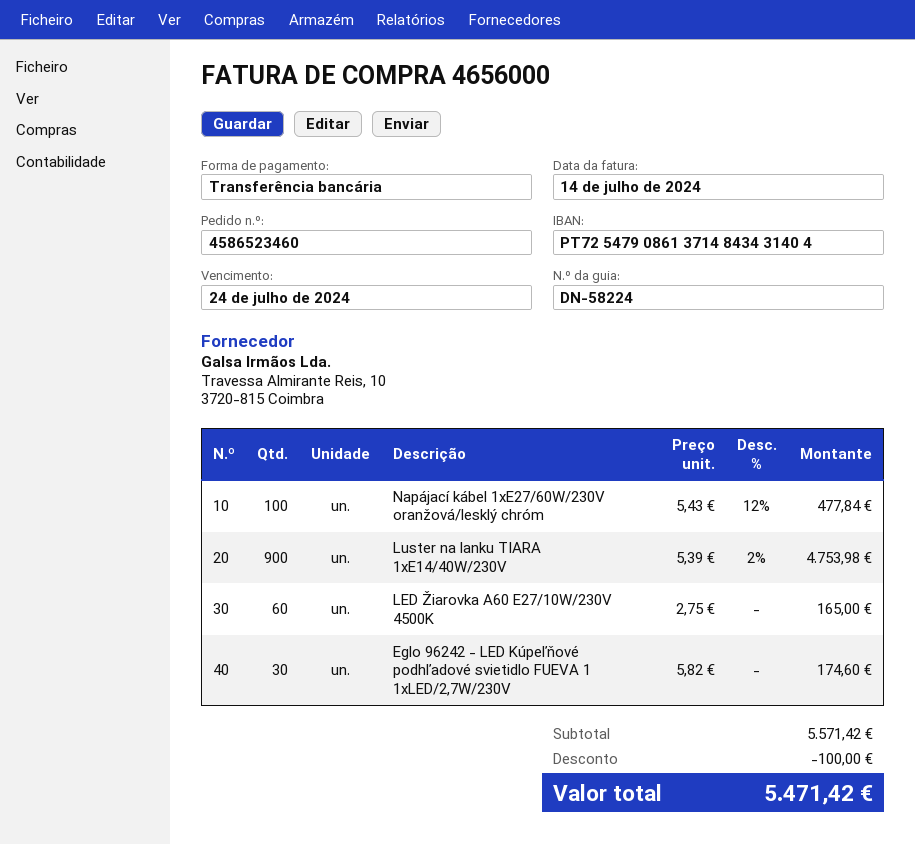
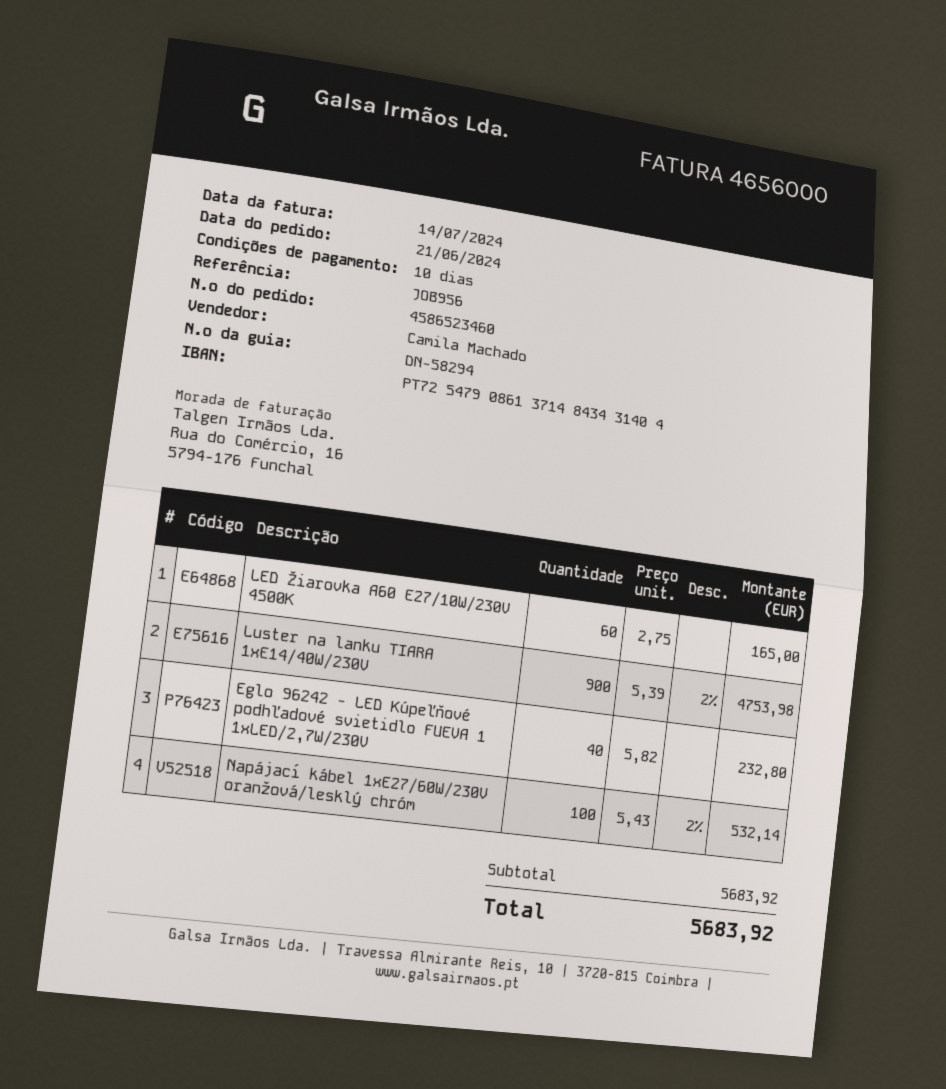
delivery note number: DN-58224 -> DN-58294
Napájací kábel 1xE27/60W/230V oranžová/lesklý chróm: 100 x 5.43 - 12% = 477.84 -> 100 x 5.43 - 2% = 532.14
Eglo 96242 - LED Kúpeľňové podhľadové svietidlo FUEVA 1 1xLED/2,7W/230V: 30 x 5.82 = 174.60 -> 40 x 5.82 = 232.80
subtotal: 5571.42 -> 5683.92
discount: 100.00 -> none
total: 5471.42 -> 5683.92

